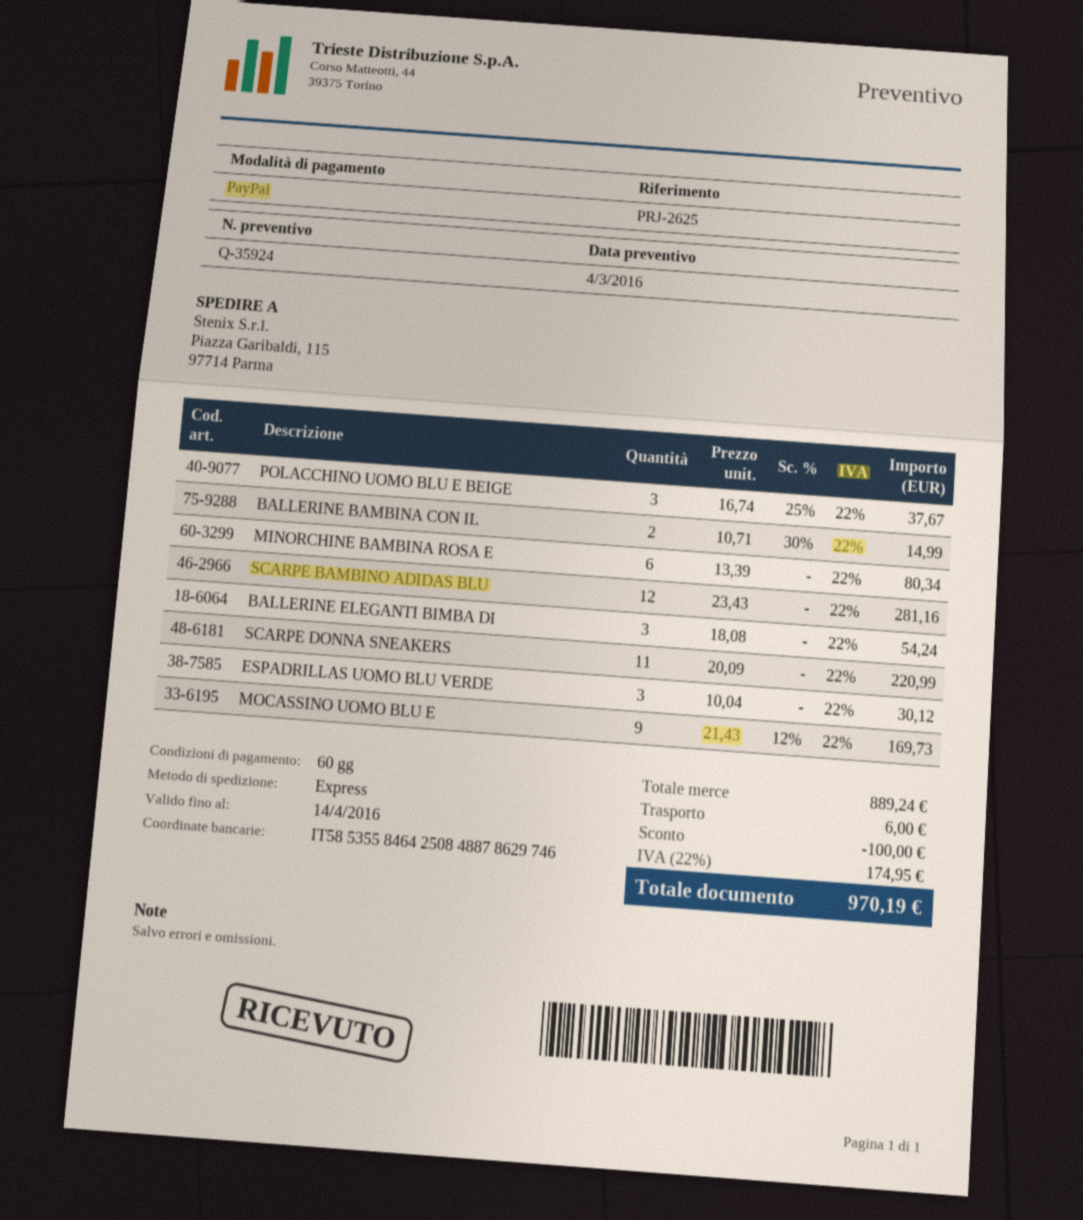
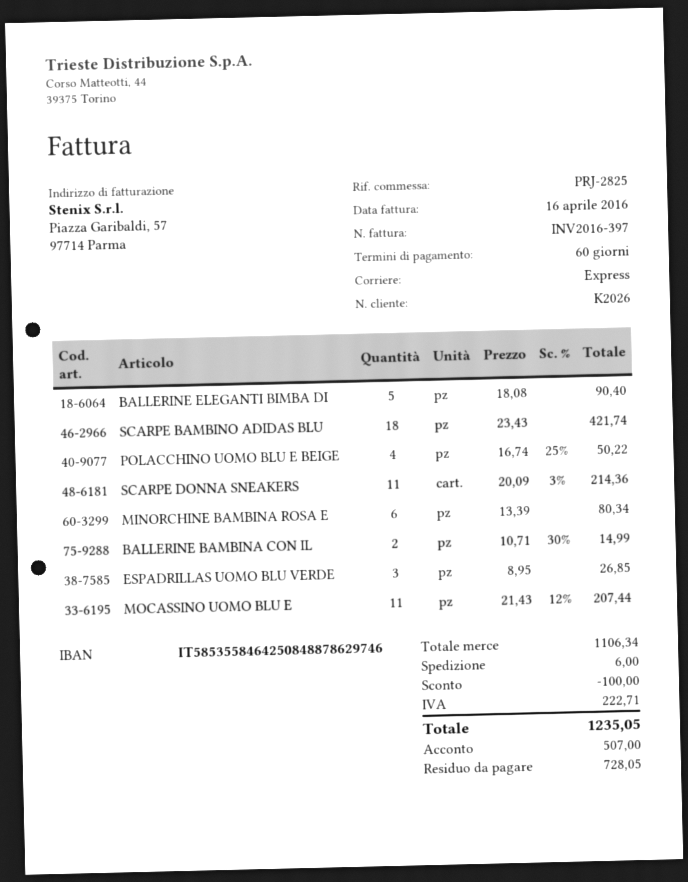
reference: PRJ-2625 -> PRJ-2825
POLACCHINO UOMO BLU E BEIGE: 3 x 16.74 - 25% = 37.67 -> 4 x 16.74 - 25% = 50.22
SCARPE BAMBINO ADIDAS BLU: 12 x 23.43 = 281.16 -> 18 x 23.43 = 421.74
BALLERINE ELEGANTI BIMBA DI: 3 x 18.08 = 54.24 -> 5 x 18.08 = 90.40
SCARPE DONNA SNEAKERS: 11 x 20.09 = 220.99 -> 11 x 20.09 - 3% = 214.36
ESPADRILLAS UOMO BLU VERDE: 3 x 10.04 = 30.12 -> 3 x 8.95 = 26.85
MOCASSINO UOMO BLU E: 9 x 21.43 - 12% = 169.73 -> 11 x 21.43 - 12% = 207.44
subtotal: 889.24 -> 1106.34
tax: 174.95 -> 222.71
total: 970.19 -> 1235.05

